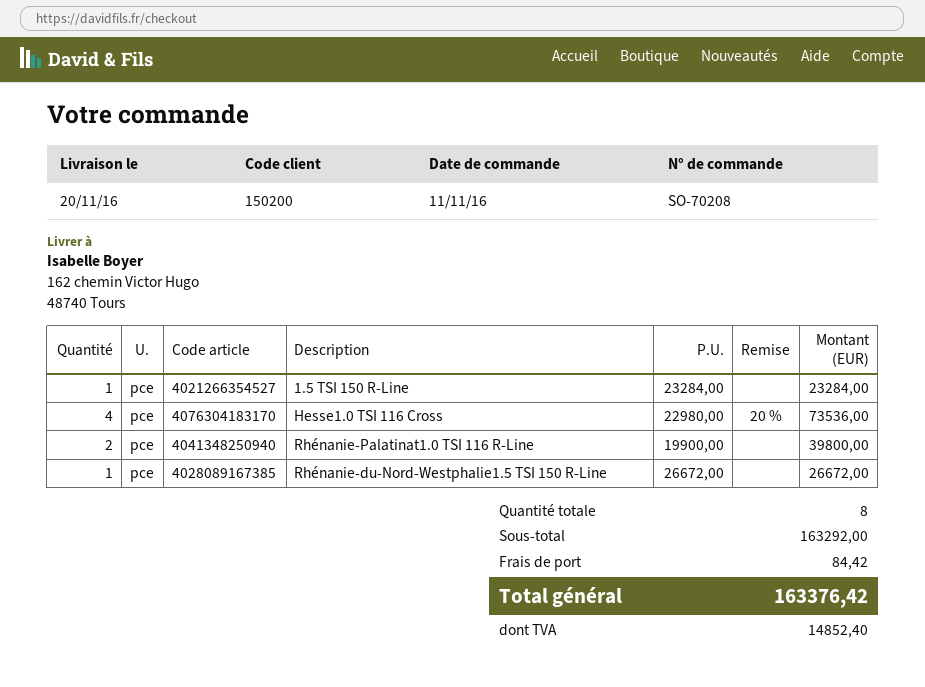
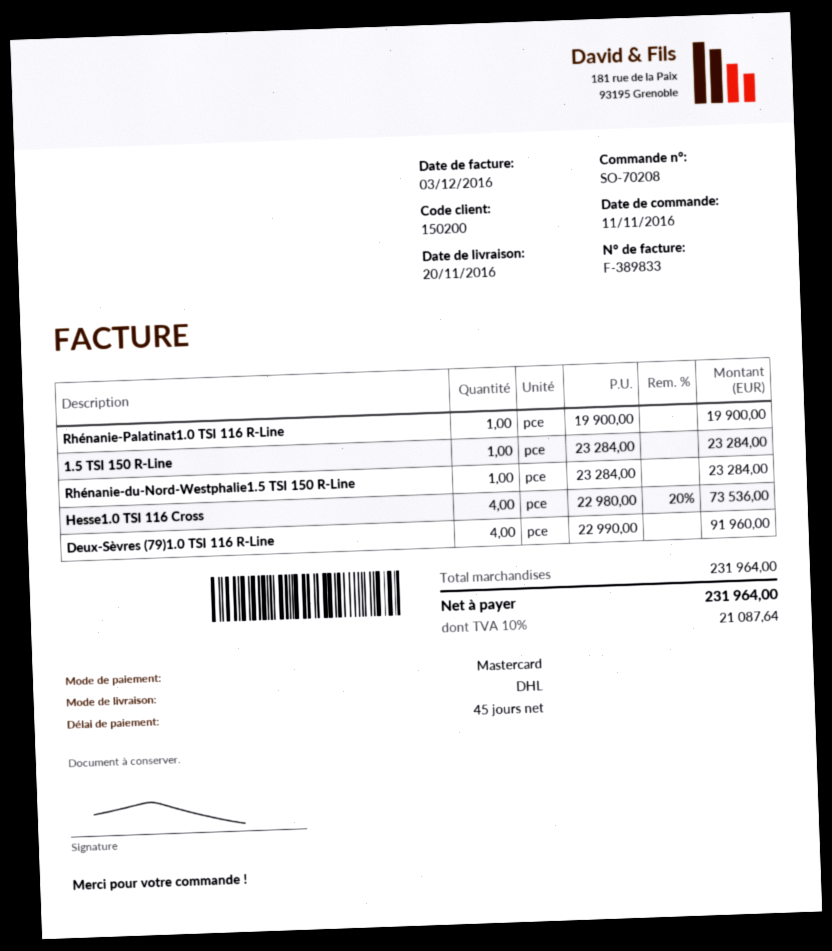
Rhénanie-Palatinat1.0 TSI 116 R-Line: 2 x 19900.00 = 39800.00 -> 1 x 19900.00 = 19900.00
Rhénanie-du-Nord-Westphalie1.5 TSI 150 R-Line: 1 x 26672.00 = 26672.00 -> 1 x 23284.00 = 23284.00
Deux-Sèvres (79)1.0 TSI 116 R-Line: none -> 4 x 22990.00 = 91960.00
subtotal: 163292.00 -> 231964.00
shipping: 84.42 -> none
tax: 14852.40 -> 21087.64
total: 163376.42 -> 231964.00

